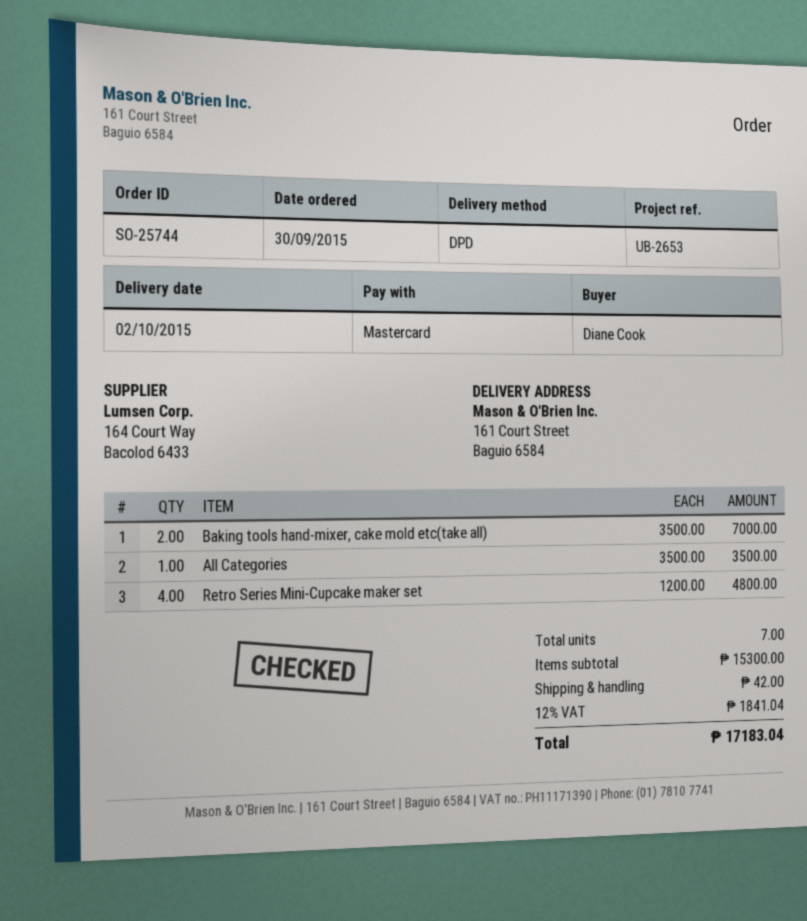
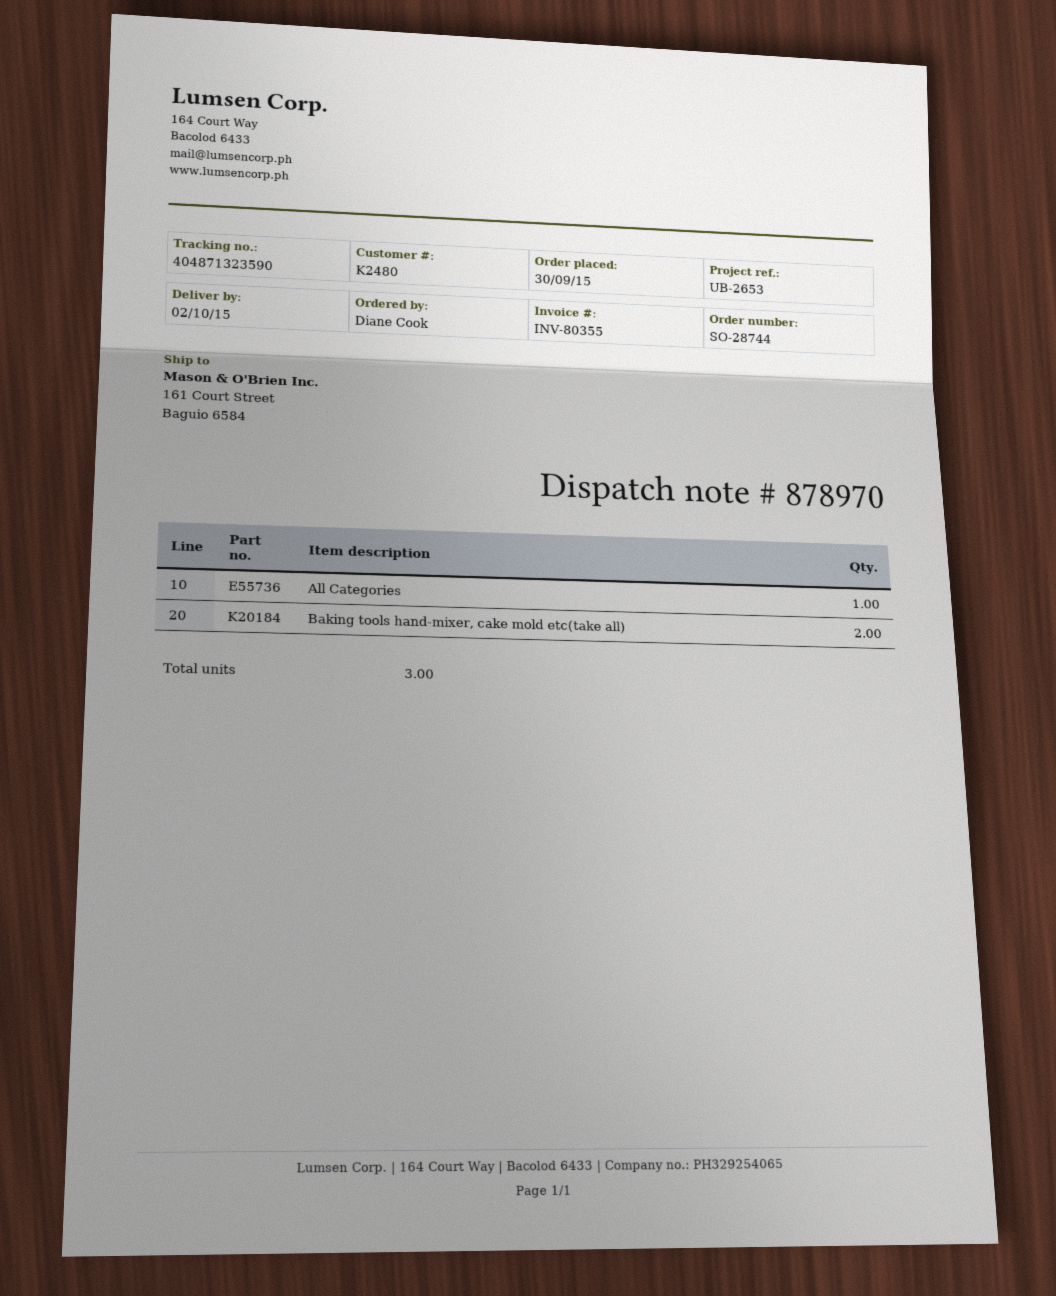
order number: SO-25744 -> SO-28744
Retro Series Mini-Cupcake maker set: 4 -> none
total quantity: 7 -> 3

